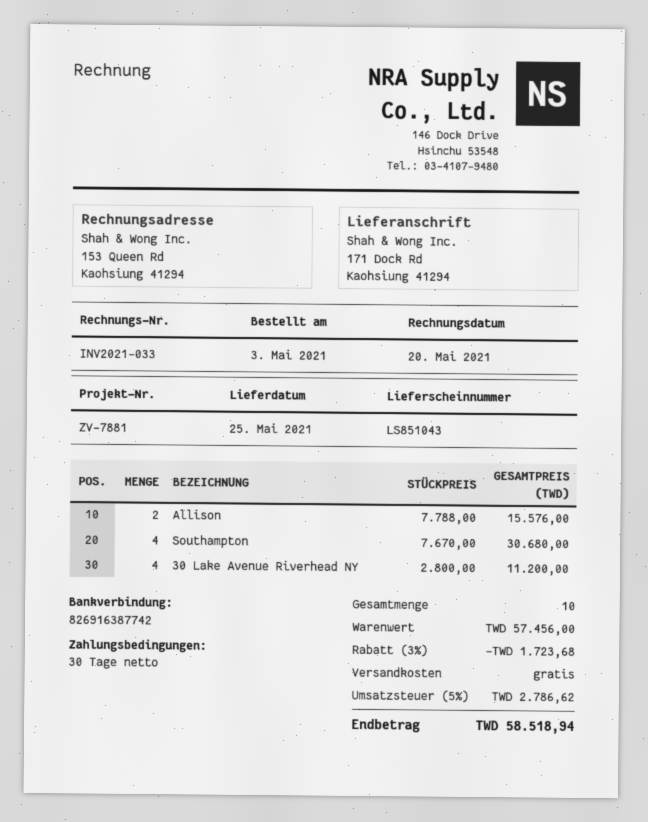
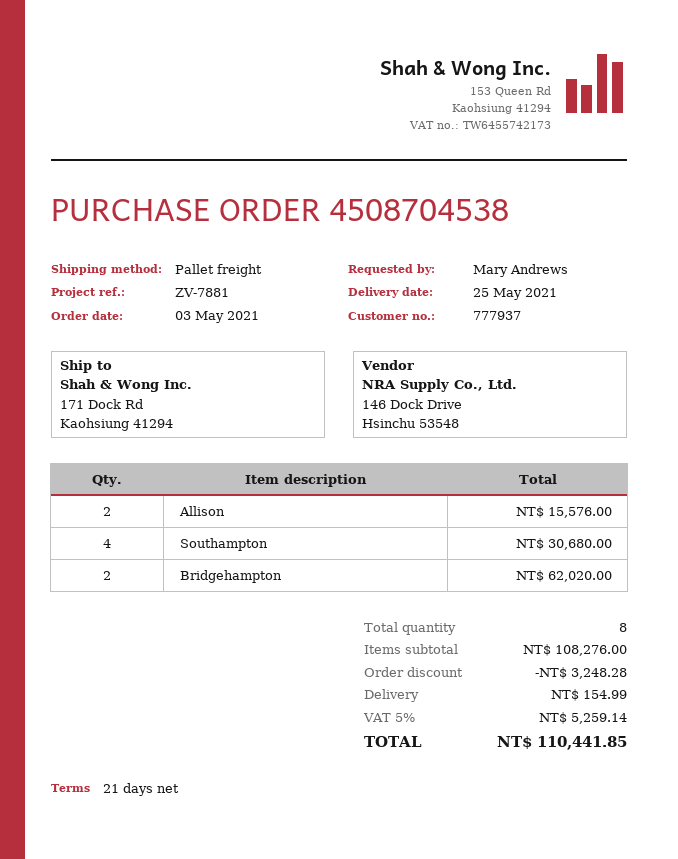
payment terms: 30 days -> 21 days
30 Lake Avenue Riverhead NY: 4 for 11200.00 -> none
Bridgehampton: none -> 2 for 62020.00
total quantity: 10 -> 8
subtotal: 57456.00 -> 108276.00
discount: 1723.68 -> 3248.28
shipping: 0.00 -> 154.99
tax: 5% = 2786.62 -> 5% = 5259.14
total: 58518.94 -> 110441.85

